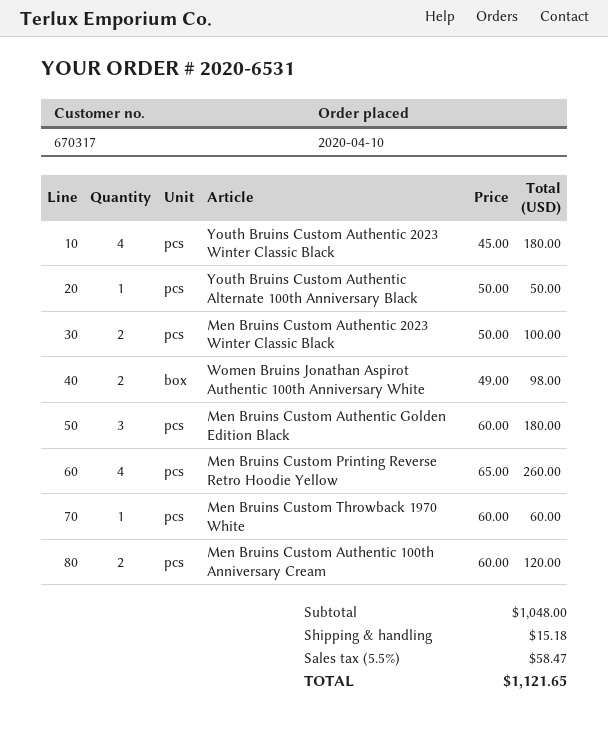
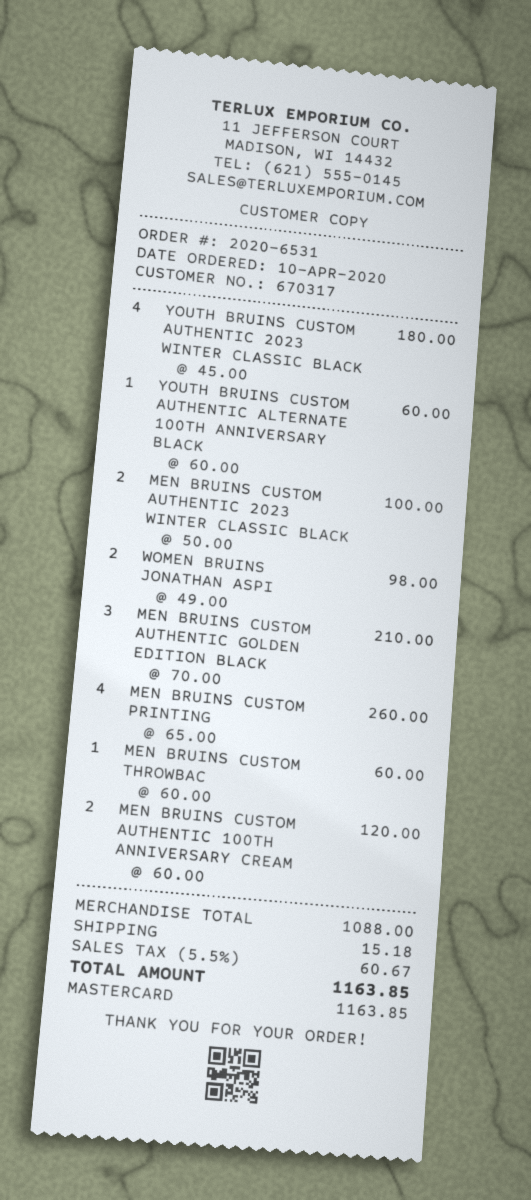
Youth Bruins Custom Authentic Alternate 100th Anniversary Black: 1 x 50.00 = 50.00 -> 1 x 60.00 = 60.00
Men Bruins Custom Authentic Golden Edition Black: 3 x 60.00 = 180.00 -> 3 x 70.00 = 210.00
subtotal: 1048.00 -> 1088.00
tax: 5.5% = 58.47 -> 5.5% = 60.67
total: 1121.65 -> 1163.85

